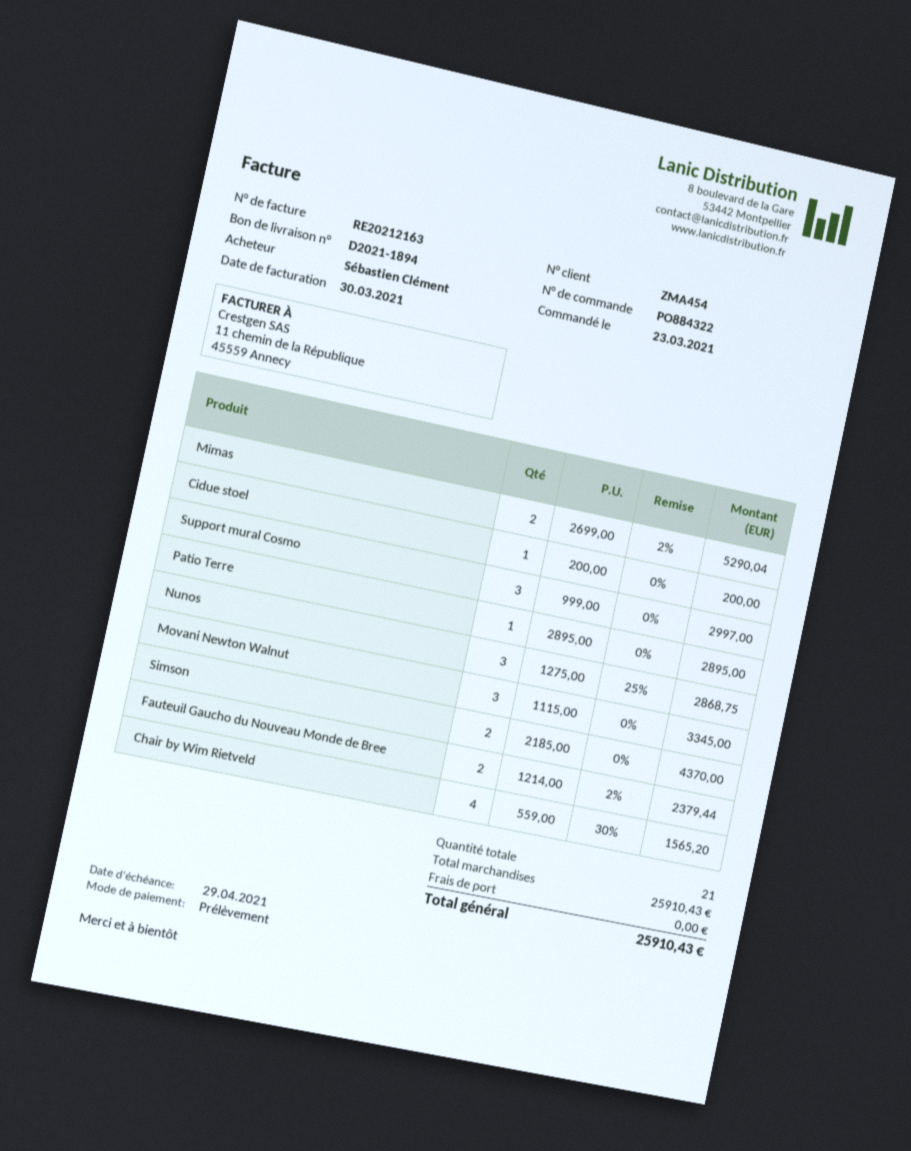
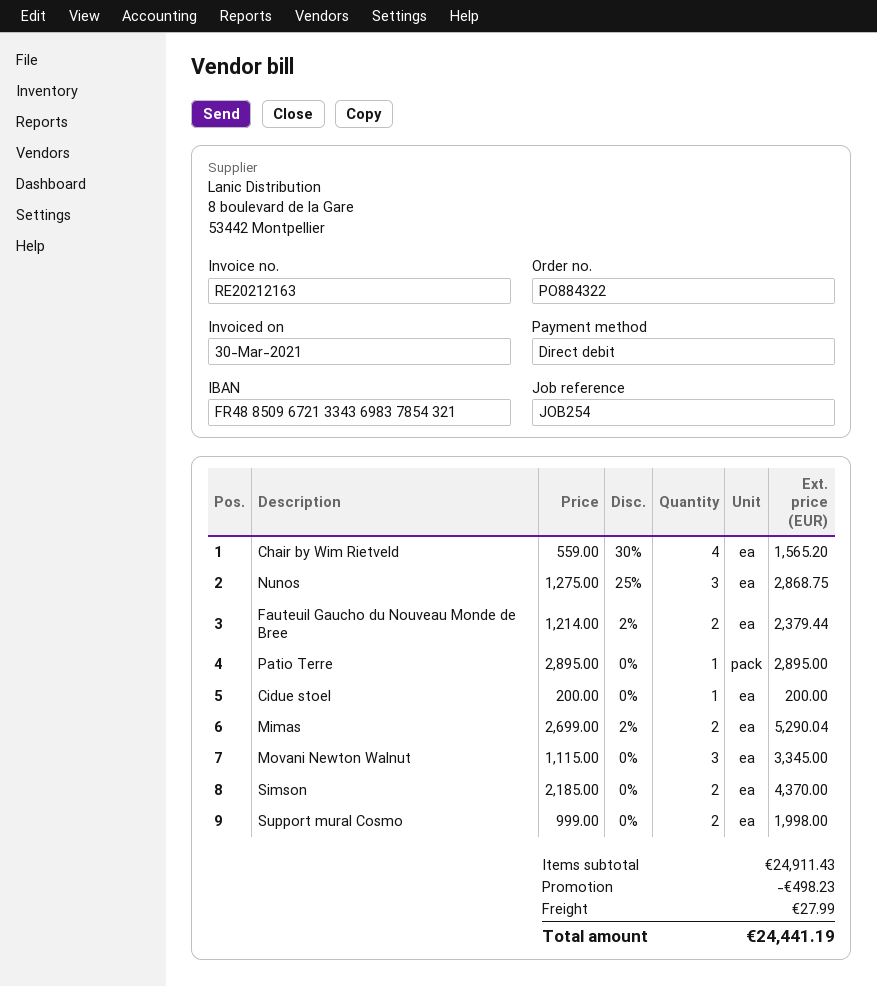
Support mural Cosmo: 3 x 999.00 = 2997.00 -> 2 x 999.00 = 1998.00
subtotal: 25910.43 -> 24911.43
discount: none -> 498.23
shipping: 0.00 -> 27.99
total: 25910.43 -> 24441.19

